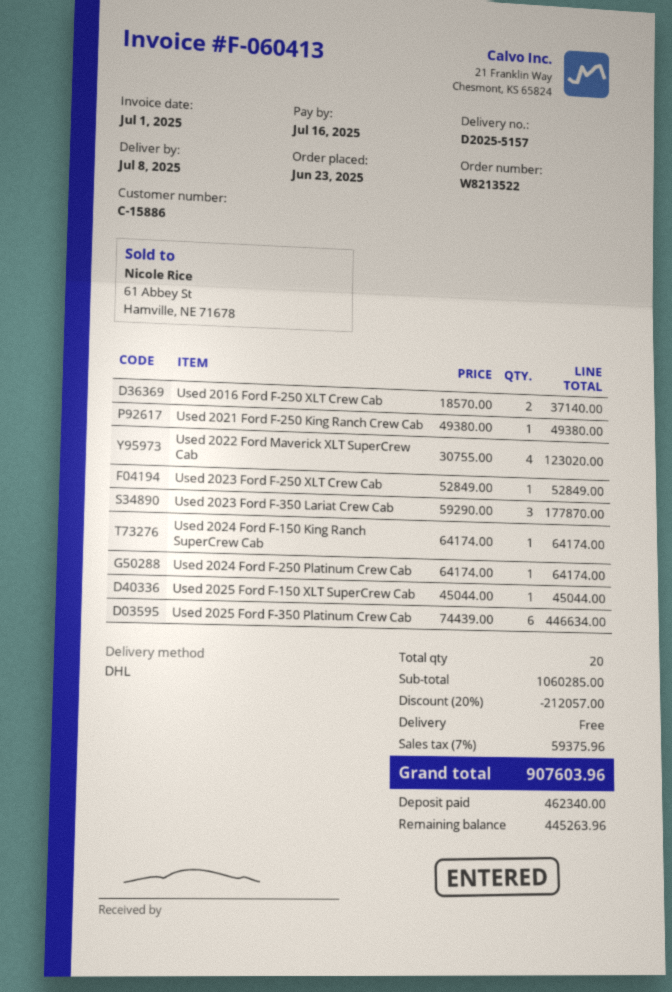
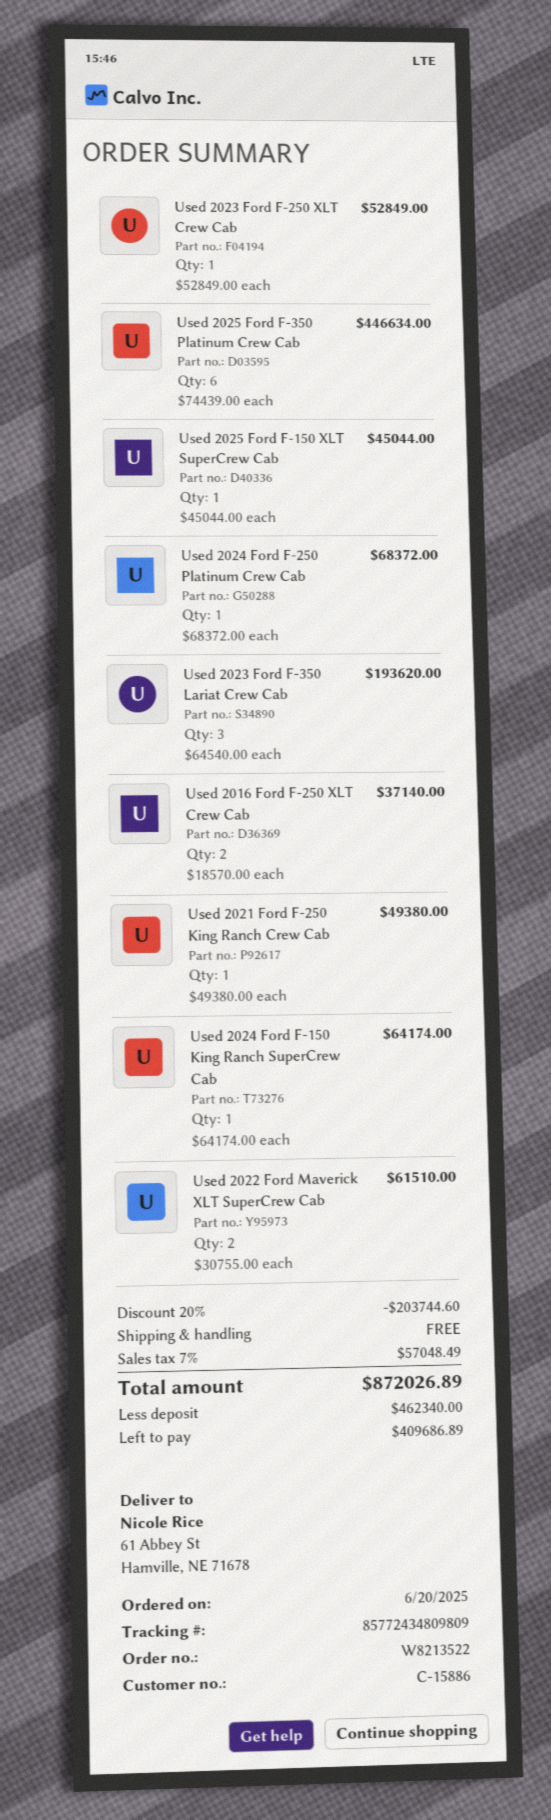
order date: 2025-06-23 -> 2025-06-20
Used 2022 Ford Maverick XLT SuperCrew Cab: 4 x 30755.00 = 123020.00 -> 2 x 30755.00 = 61510.00
Used 2023 Ford F-350 Lariat Crew Cab: 3 x 59290.00 = 177870.00 -> 3 x 64540.00 = 193620.00
Used 2024 Ford F-250 Platinum Crew Cab: 1 x 64174.00 = 64174.00 -> 1 x 68372.00 = 68372.00
discount: 20% = 212057.00 -> 20% = 203744.60
tax: 7% = 59375.96 -> 7% = 57048.49
total: 907603.96 -> 872026.89
balance: 445263.96 -> 409686.89

